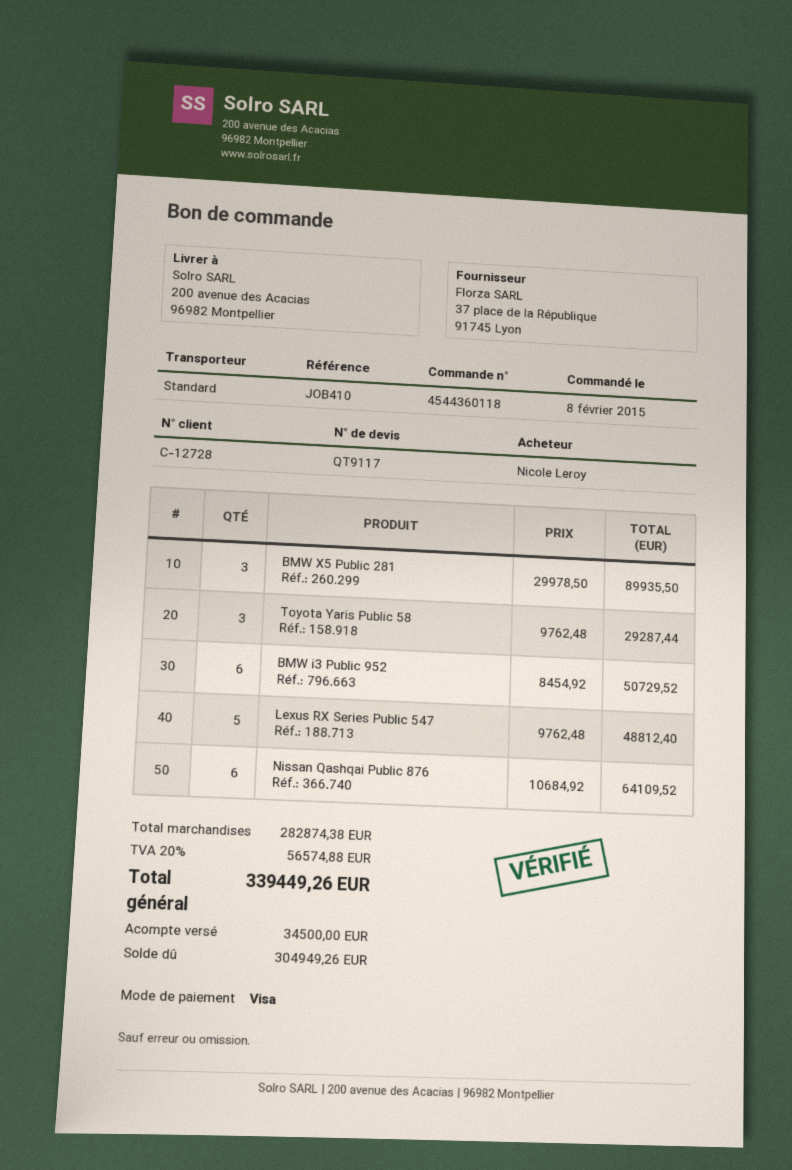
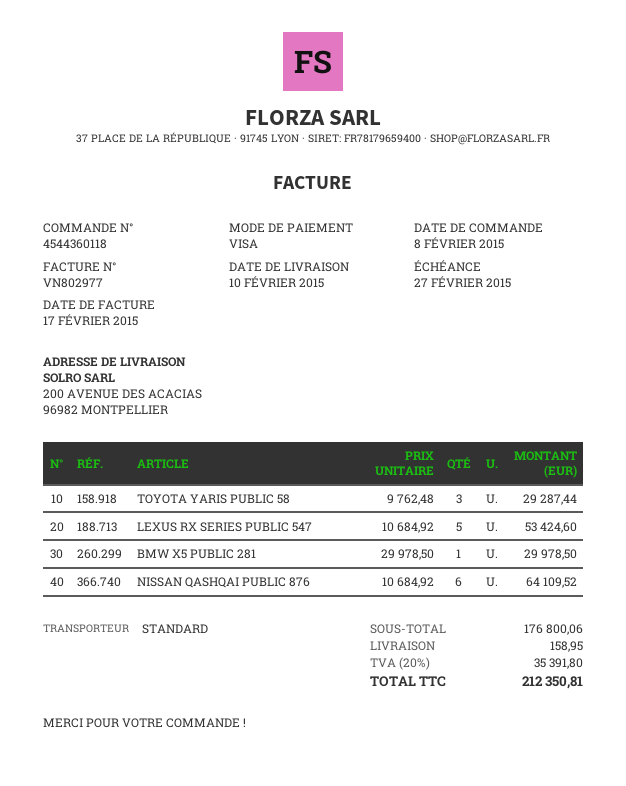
BMW X5 Public 281: 3 x 29978.50 = 89935.50 -> 1 x 29978.50 = 29978.50
BMW i3 Public 952: 6 x 8454.92 = 50729.52 -> none
Lexus RX Series Public 547: 5 x 9762.48 = 48812.40 -> 5 x 10684.92 = 53424.60
subtotal: 282874.38 -> 176800.06
shipping: none -> 158.95
tax: 20% = 56574.88 -> 20% = 35391.80
total: 339449.26 -> 212350.81

